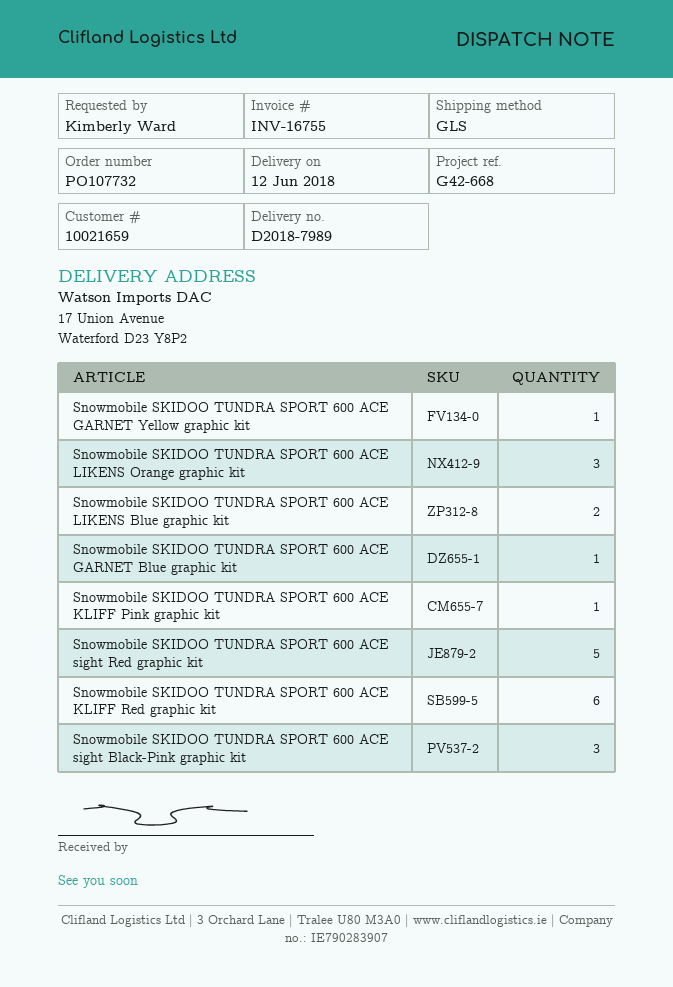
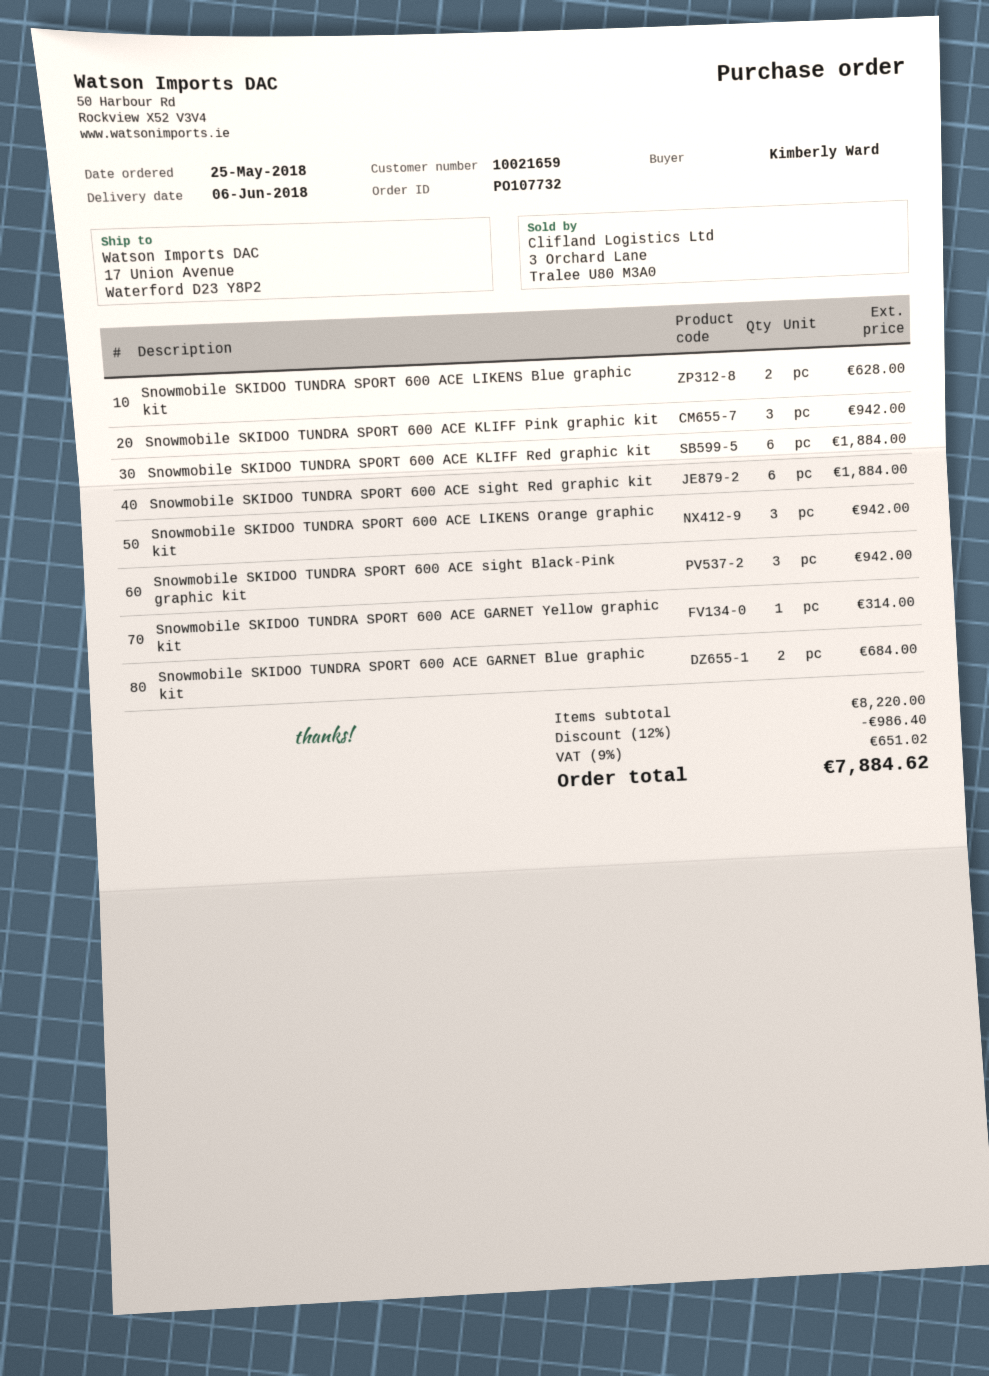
delivery date: 2018-06-12 -> 2018-06-06
Snowmobile SKIDOO TUNDRA SPORT 600 ACE GARNET Blue graphic kit: 1 -> 2
Snowmobile SKIDOO TUNDRA SPORT 600 ACE KLIFF Pink graphic kit: 1 -> 3
Snowmobile SKIDOO TUNDRA SPORT 600 ACE sight Red graphic kit: 5 -> 6

